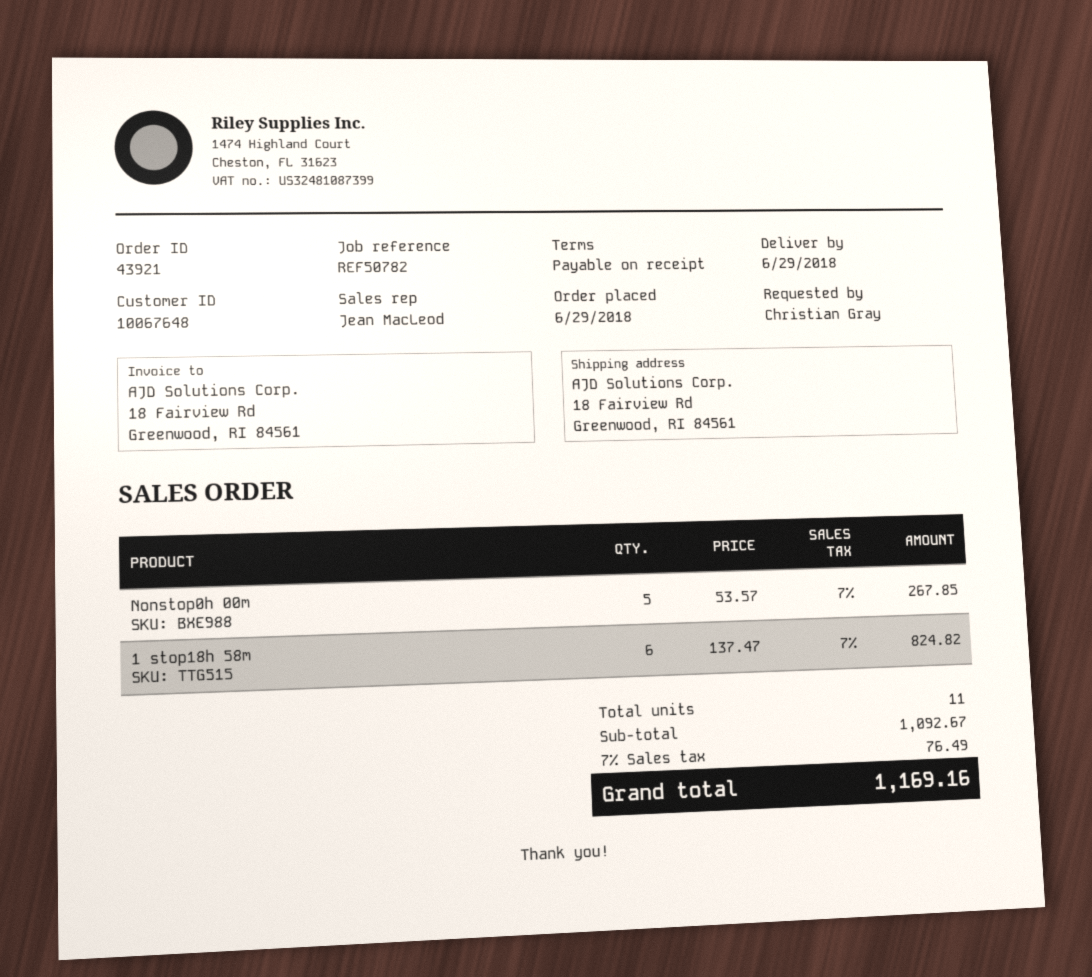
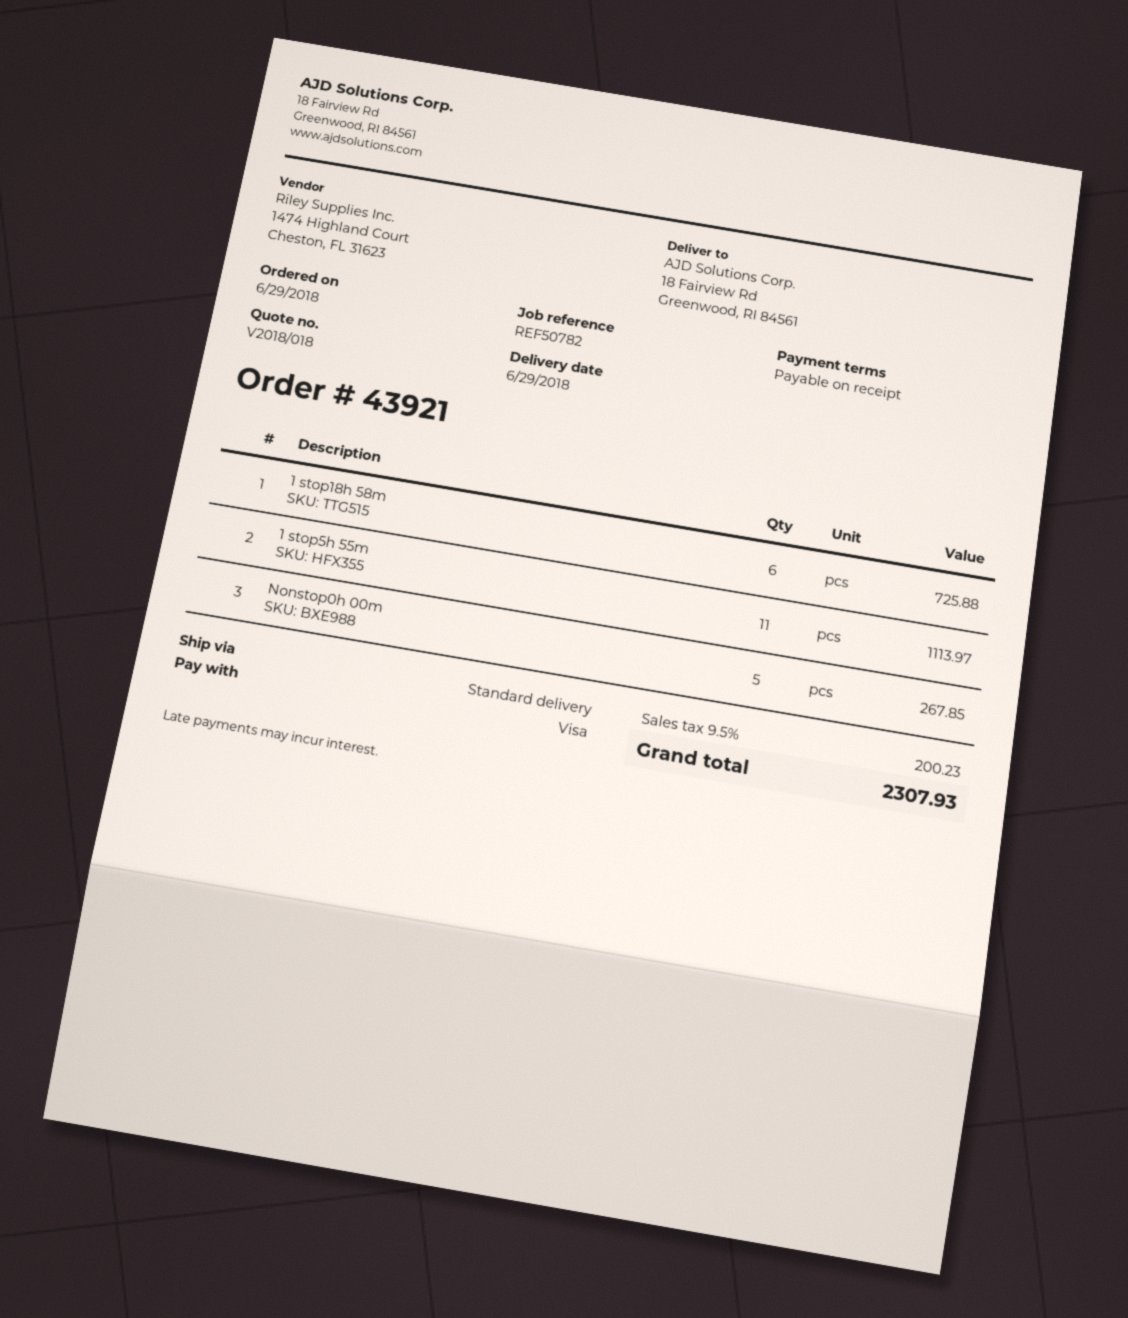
1 stop18h 58m: 6 for 824.82 -> 6 for 725.88
1 stop5h 55m: none -> 11 for 1113.97
tax: 7% = 76.49 -> 9.5% = 200.23
total: 1169.16 -> 2307.93

